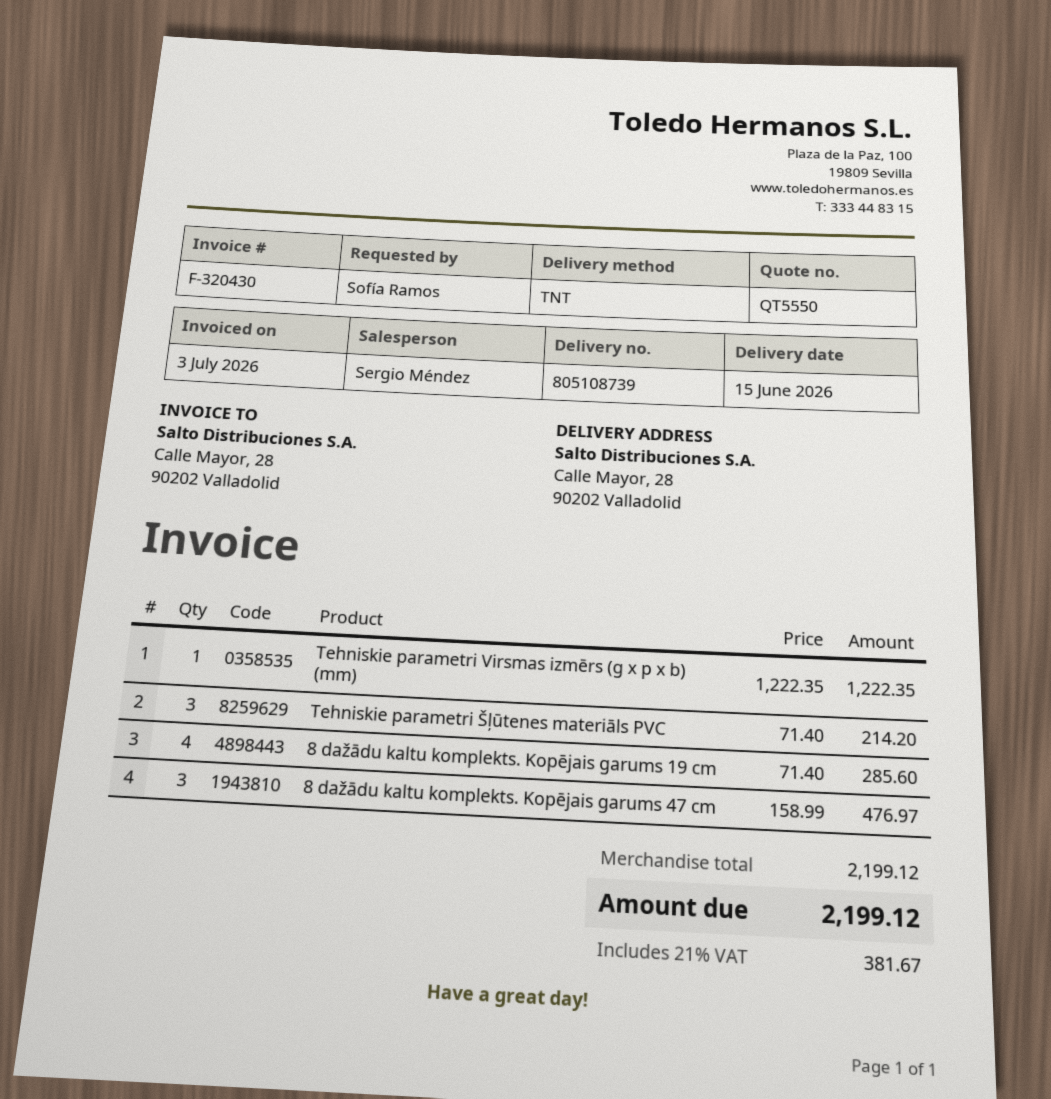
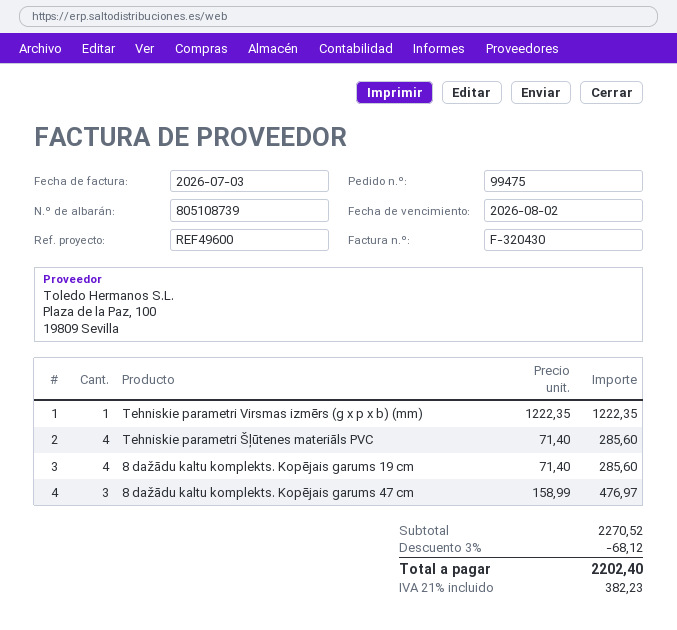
Tehniskie parametri Šļūtenes materiāls PVC: 3 x 71.40 = 214.20 -> 4 x 71.40 = 285.60
subtotal: 2199.12 -> 2270.52
discount: none -> 3% = 68.12
tax: 21% = 381.67 -> 21% = 382.23
total: 2199.12 -> 2202.40

